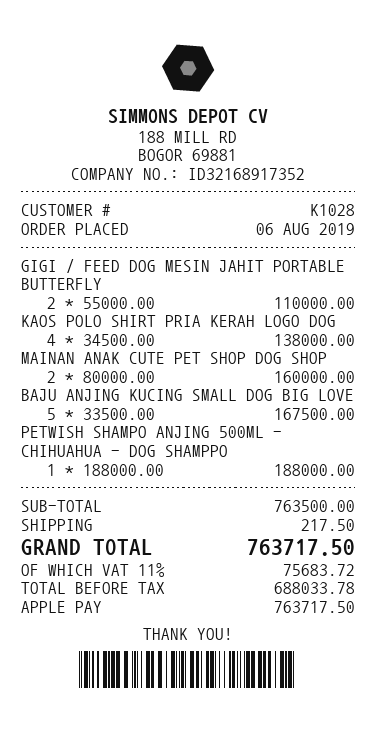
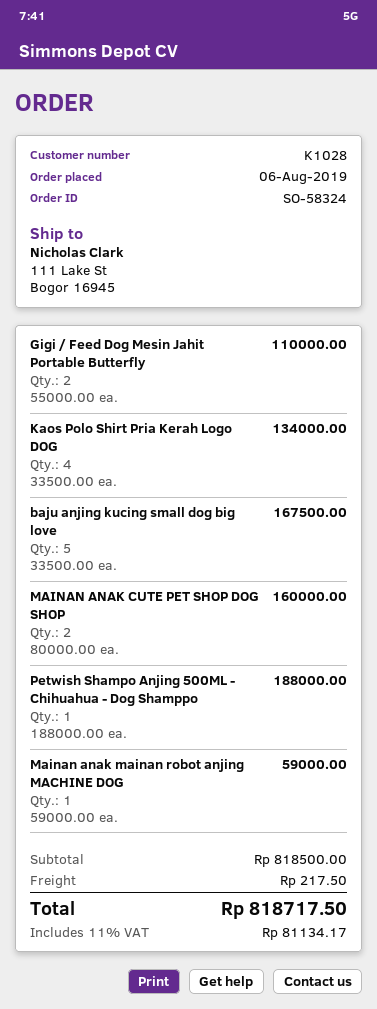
KAOS POLO SHIRT PRIA KERAH LOGO DOG: 4 x 34500.00 = 138000.00 -> 4 x 33500.00 = 134000.00
Mainan anak mainan robot anjing MACHINE DOG: none -> 1 x 59000.00 = 59000.00
subtotal: 763500.00 -> 818500.00
tax: 11% = 75683.72 -> 11% = 81134.17
total: 763717.50 -> 818717.50

